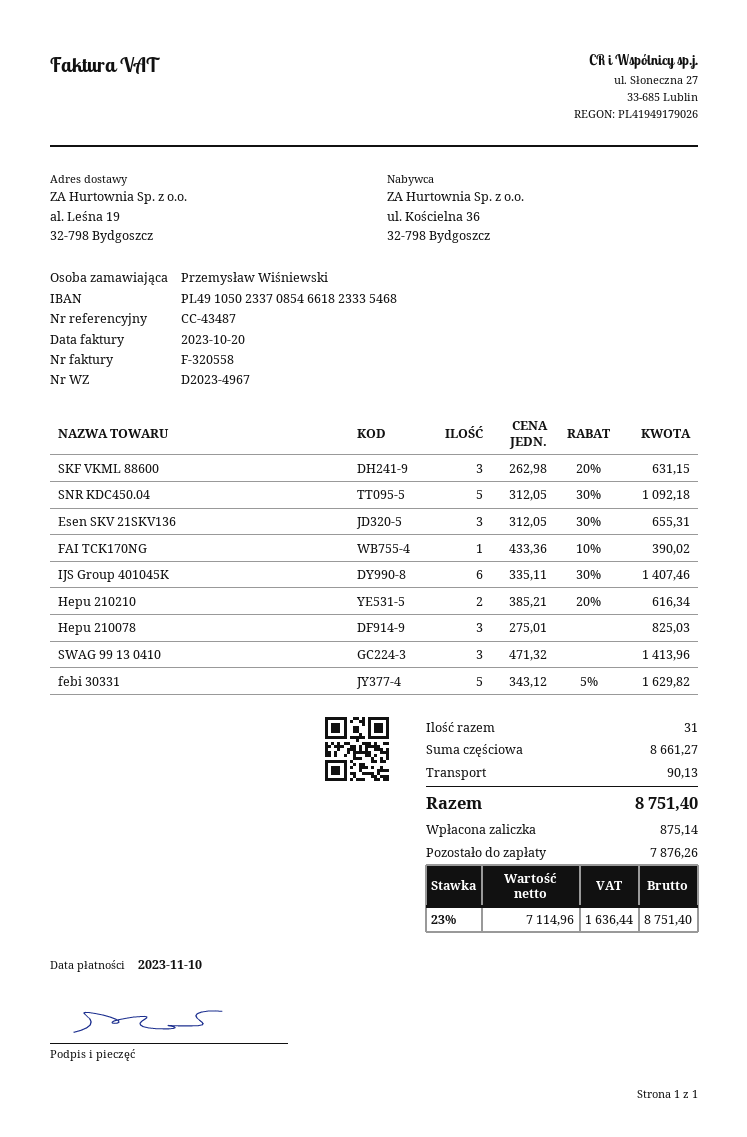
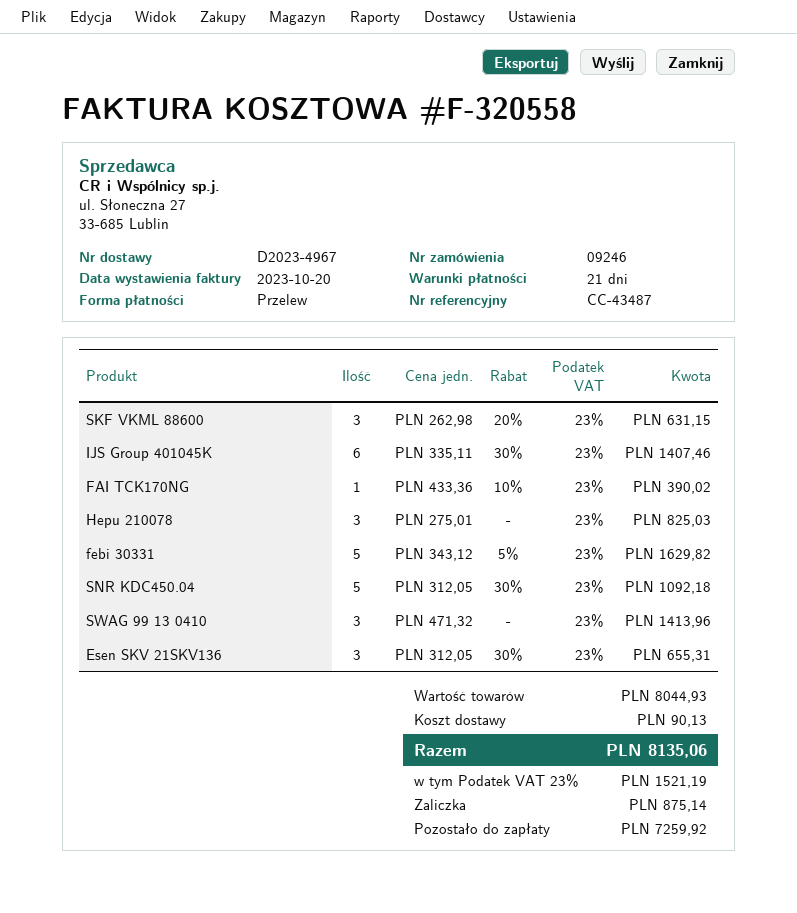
Hepu 210210: 2 x 385.21 - 20% = 616.34 -> none
subtotal: 8661.27 -> 8044.93
tax: 23% = 1636.44 -> 23% = 1521.19
total: 8751.40 -> 8135.06
balance: 7876.26 -> 7259.92

